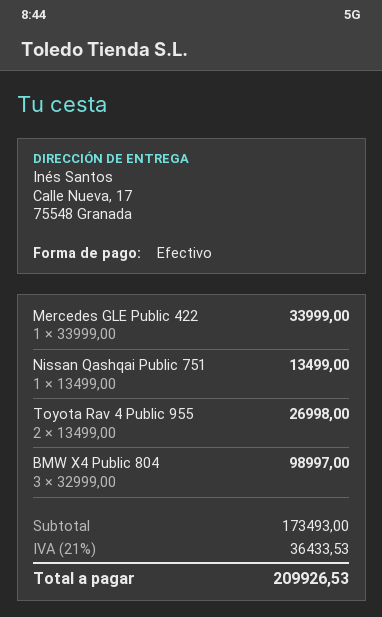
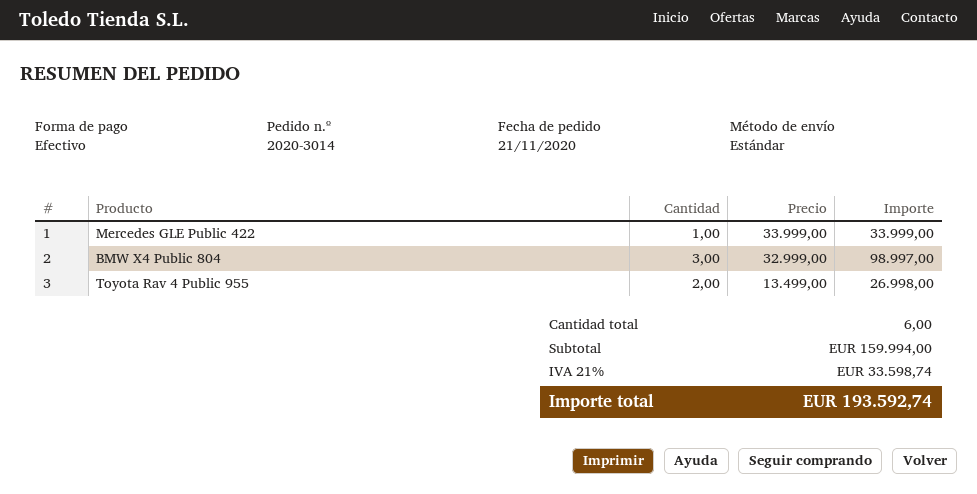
Nissan Qashqai Public 751: 1 x 13499.00 = 13499.00 -> none
subtotal: 173493.00 -> 159994.00
tax: 21% = 36433.53 -> 21% = 33598.74
total: 209926.53 -> 193592.74

